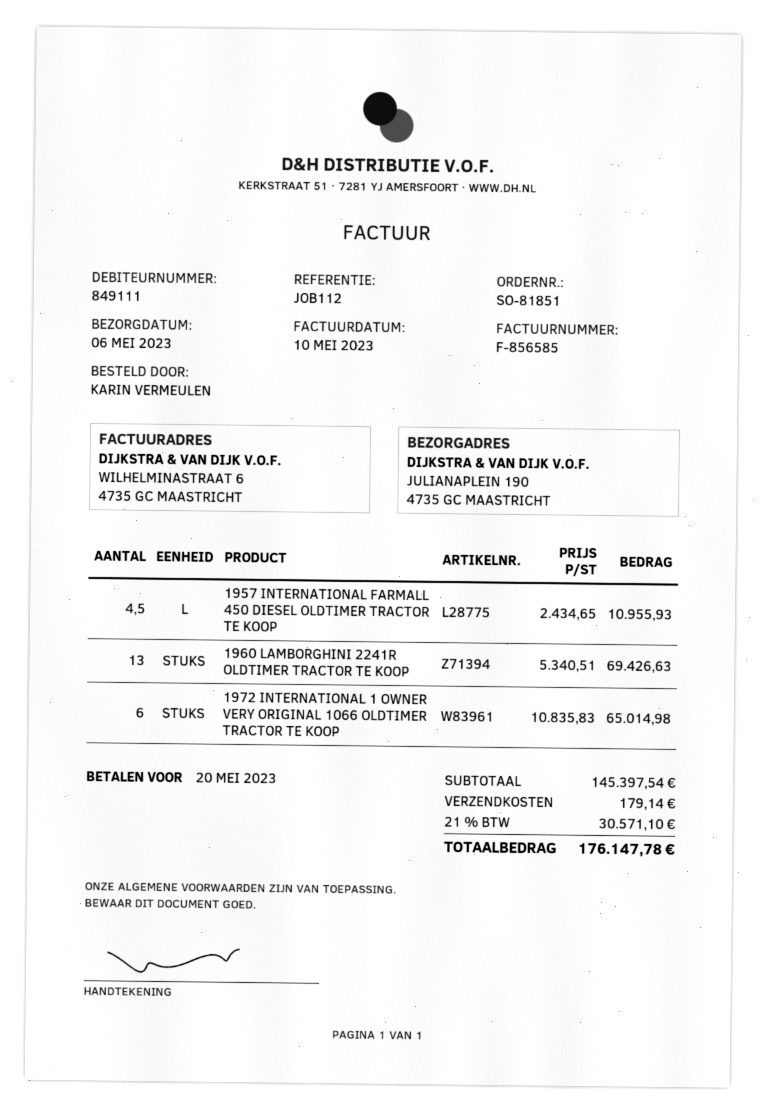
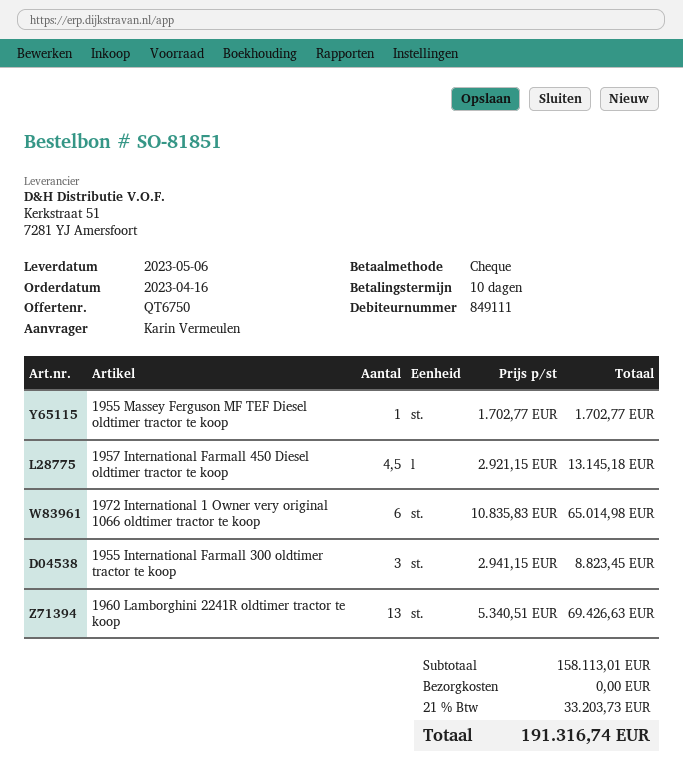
1957 INTERNATIONAL FARMALL 450 DIESEL OLDTIMER TRACTOR TE KOOP: 4.5 x 2434.65 = 10955.93 -> 4.5 x 2921.15 = 13145.18
1955 Massey Ferguson MF TEF Diesel oldtimer tractor te koop: none -> 1 x 1702.77 = 1702.77
1955 International Farmall 300 oldtimer tractor te koop: none -> 3 x 2941.15 = 8823.45
subtotal: 145397.54 -> 158113.01
shipping: 179.14 -> 0.00
tax: 21% = 30571.10 -> 21% = 33203.73
total: 176147.78 -> 191316.74

